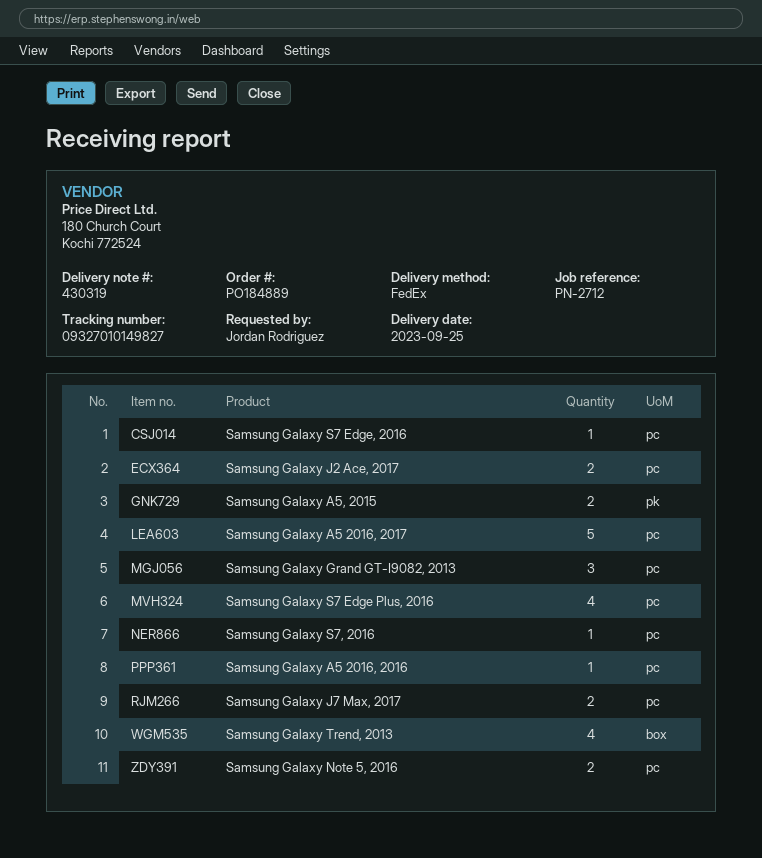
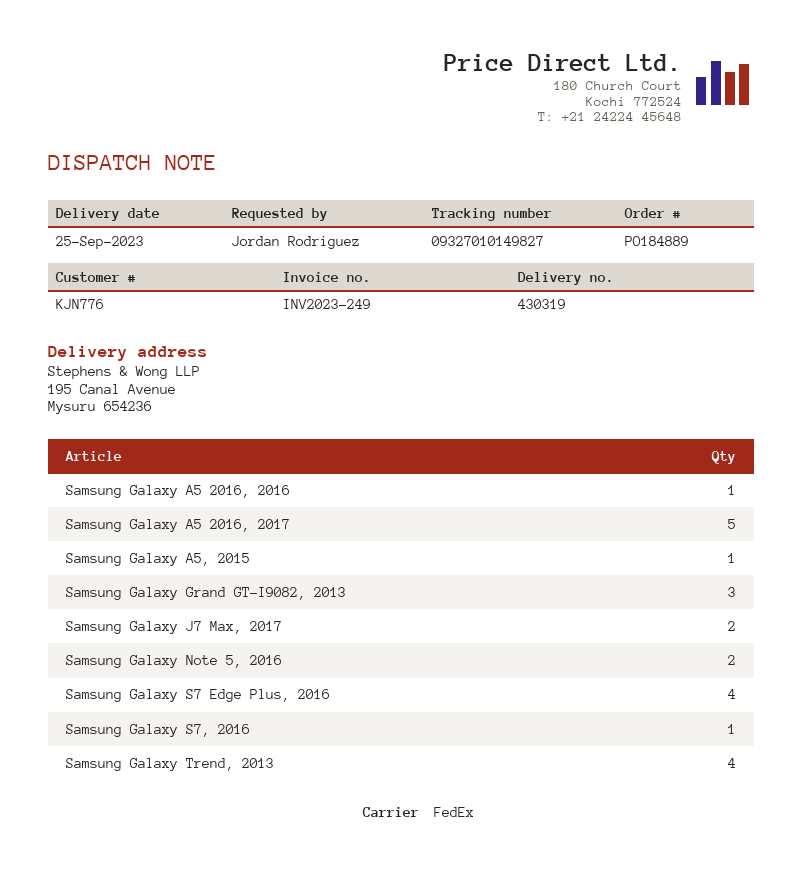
Samsung Galaxy S7 Edge, 2016: 1 -> none
Samsung Galaxy J2 Ace, 2017: 2 -> none
Samsung Galaxy A5, 2015: 2 -> 1

